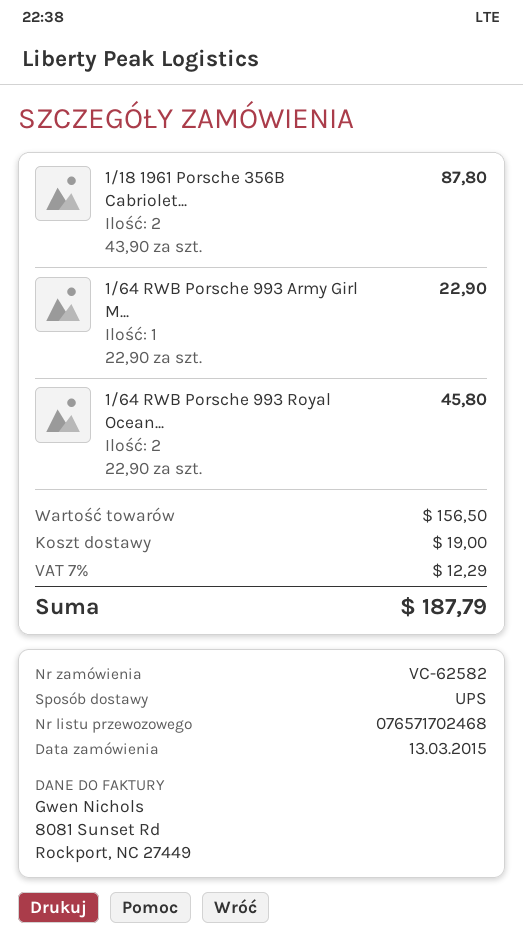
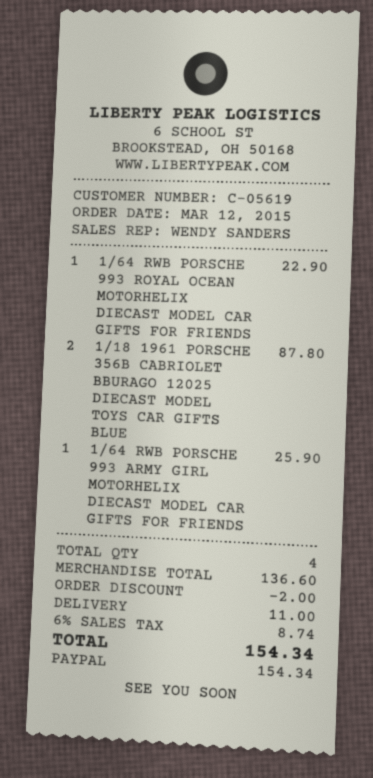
order date: 2015-03-13 -> 2015-03-12
1/64 RWB Porsche 993 Army Girl M...: 1 for 22.90 -> 1 for 25.90
1/64 RWB Porsche 993 Royal Ocean...: 2 for 45.80 -> 1 for 22.90
subtotal: 156.50 -> 136.60
discount: none -> 2.00
shipping: 19.00 -> 11.00
tax: 7% = 12.29 -> 6% = 8.74
total: 187.79 -> 154.34

